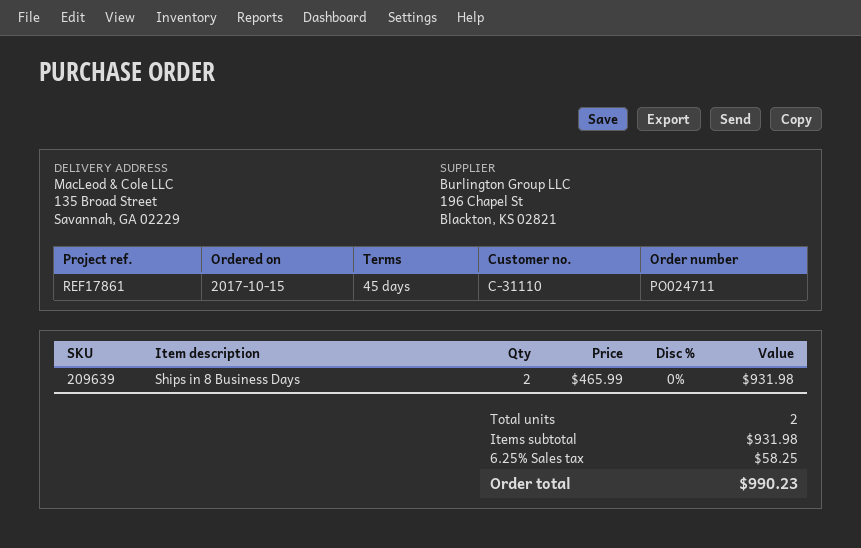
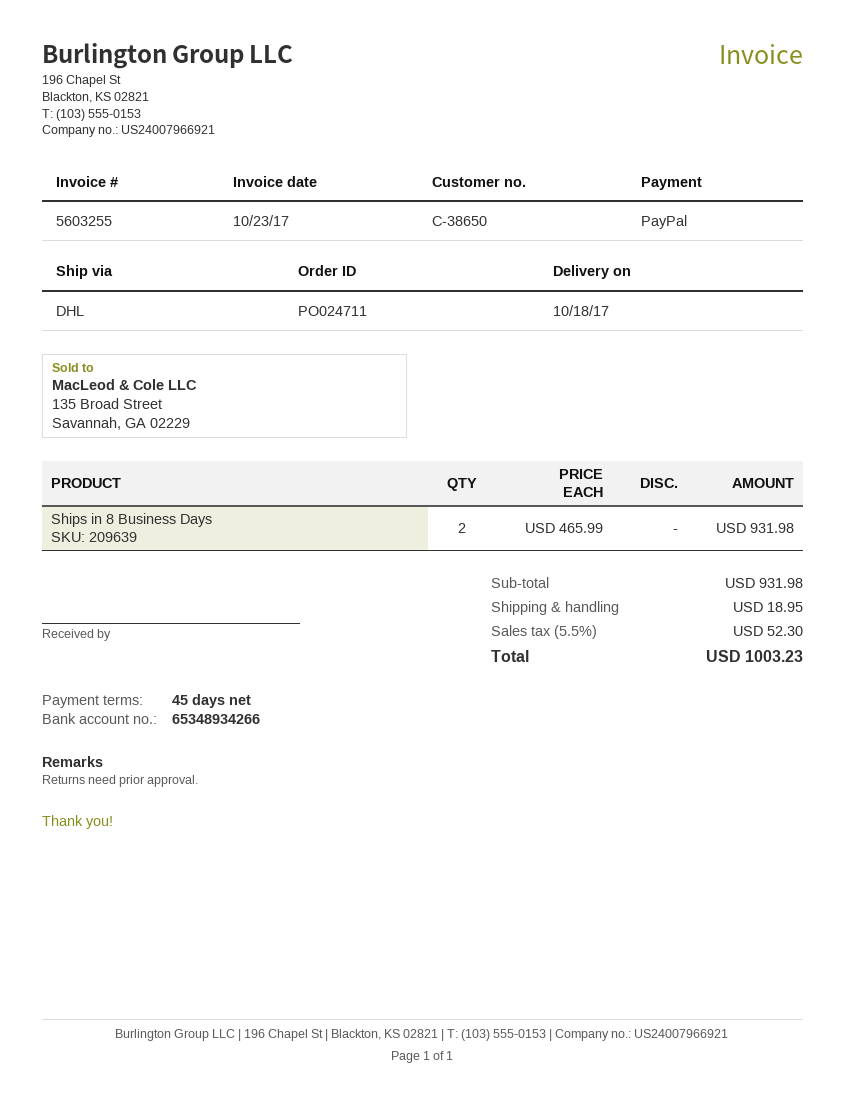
customer number: C-31110 -> C-38650
shipping: none -> 18.95
tax: 6.25% = 58.25 -> 5.5% = 52.30
total: 990.23 -> 1003.23

